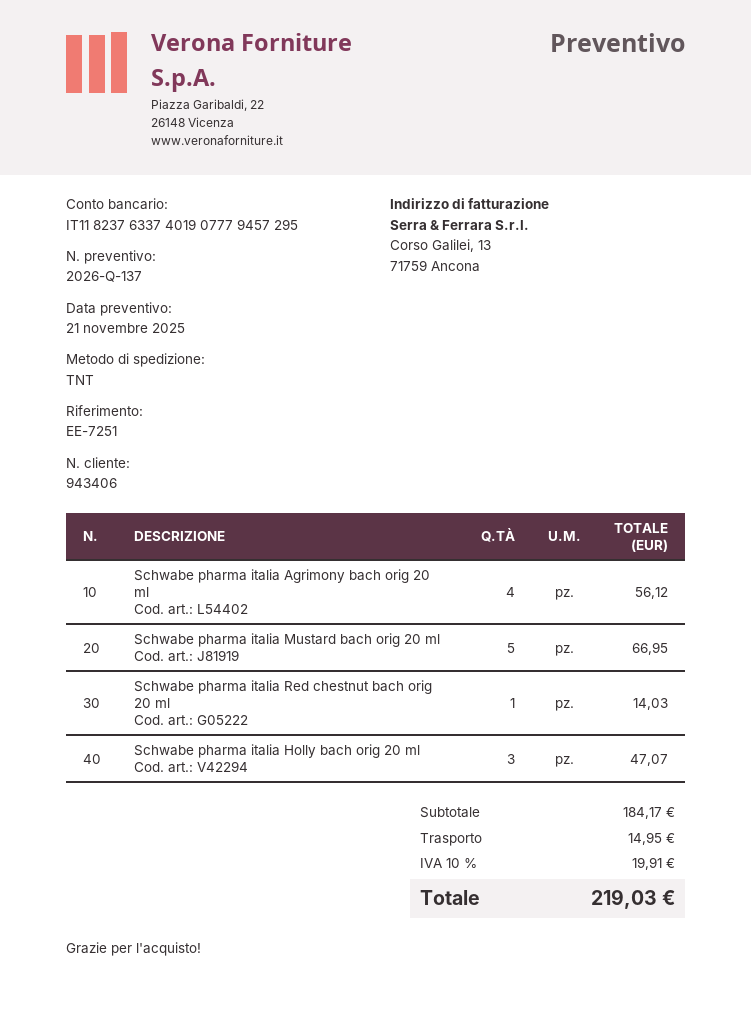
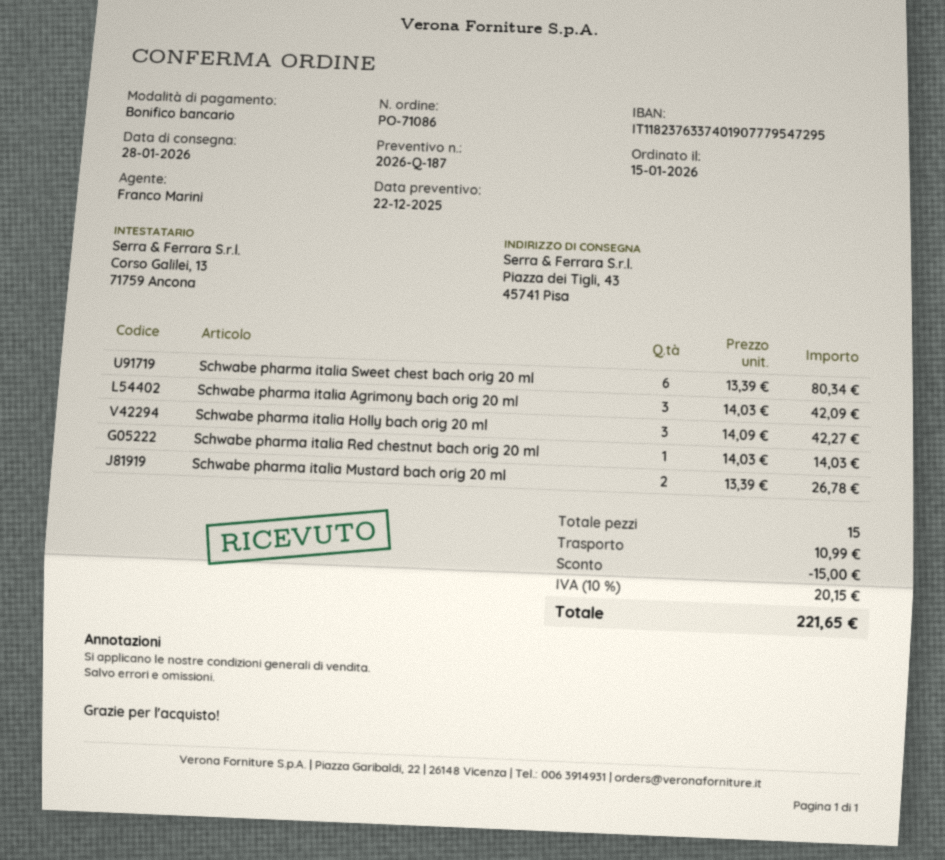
quote number: 2026-Q-137 -> 2026-Q-187
quote date: 2025-11-21 -> 2025-12-22
bank account: IT1182376337401907779457295 -> IT1182376337401907779547295
Schwabe pharma italia Agrimony bach orig 20 ml: 4 for 56.12 -> 3 for 42.09
Schwabe pharma italia Mustard bach orig 20 ml: 5 for 66.95 -> 2 for 26.78
Schwabe pharma italia Holly bach orig 20 ml: 3 for 47.07 -> 3 for 42.27
Schwabe pharma italia Sweet chest bach orig 20 ml: none -> 6 for 80.34
discount: none -> 15.00
shipping: 14.95 -> 10.99
tax: 10% = 19.91 -> 10% = 20.15
total: 219.03 -> 221.65

